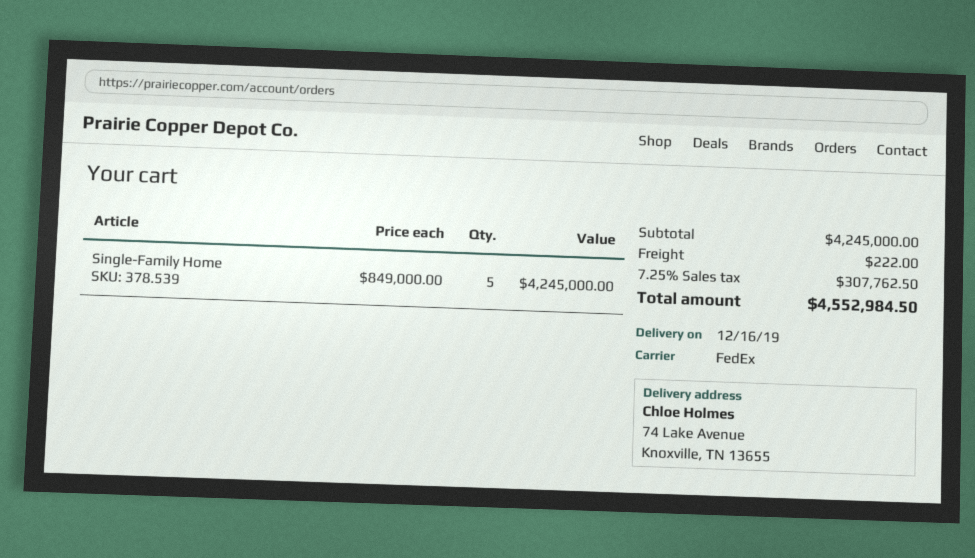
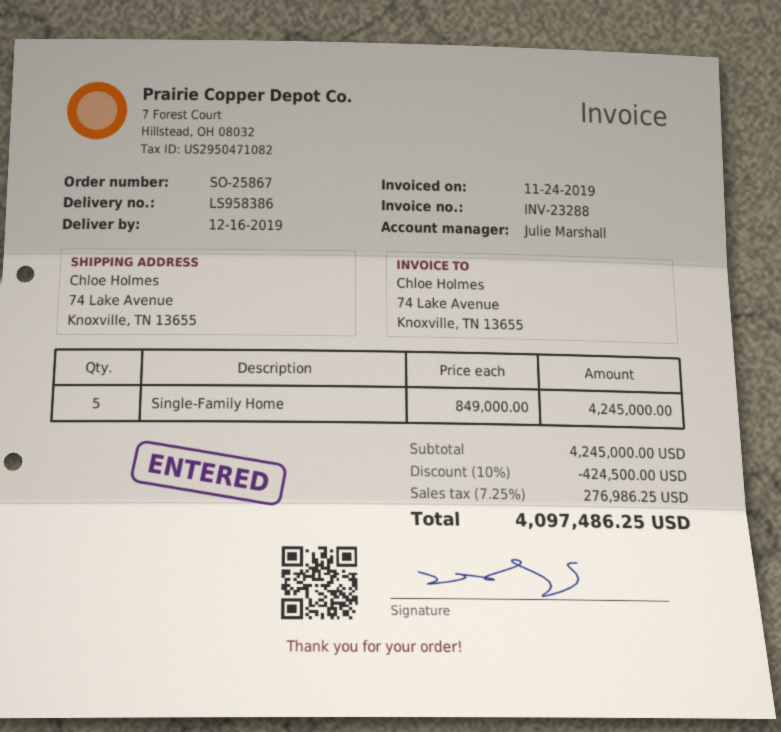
discount: none -> 10% = 424500.00
shipping: 222.00 -> none
tax: 7.25% = 307762.50 -> 7.25% = 276986.25
total: 4552984.50 -> 4097486.25

